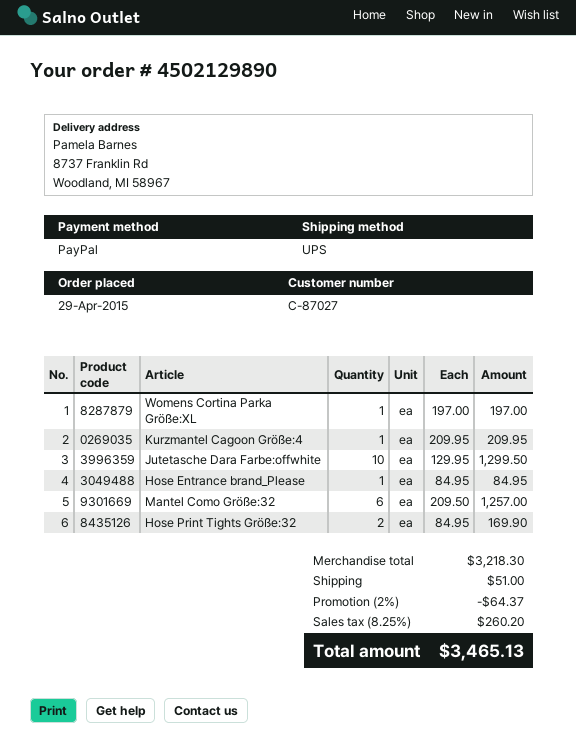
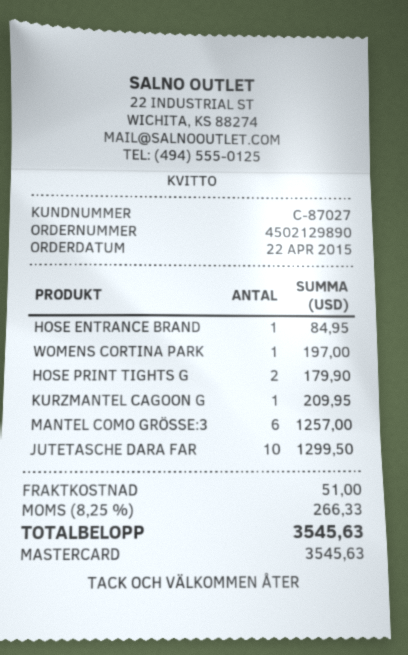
order date: 2015-04-29 -> 2015-04-22
payment method: PayPal -> Mastercard
Hose Print Tights Größe:32: 2 for 169.90 -> 2 for 179.90
discount: 2% = 64.37 -> none
tax: 8.25% = 260.20 -> 8.25% = 266.33
total: 3465.13 -> 3545.63

